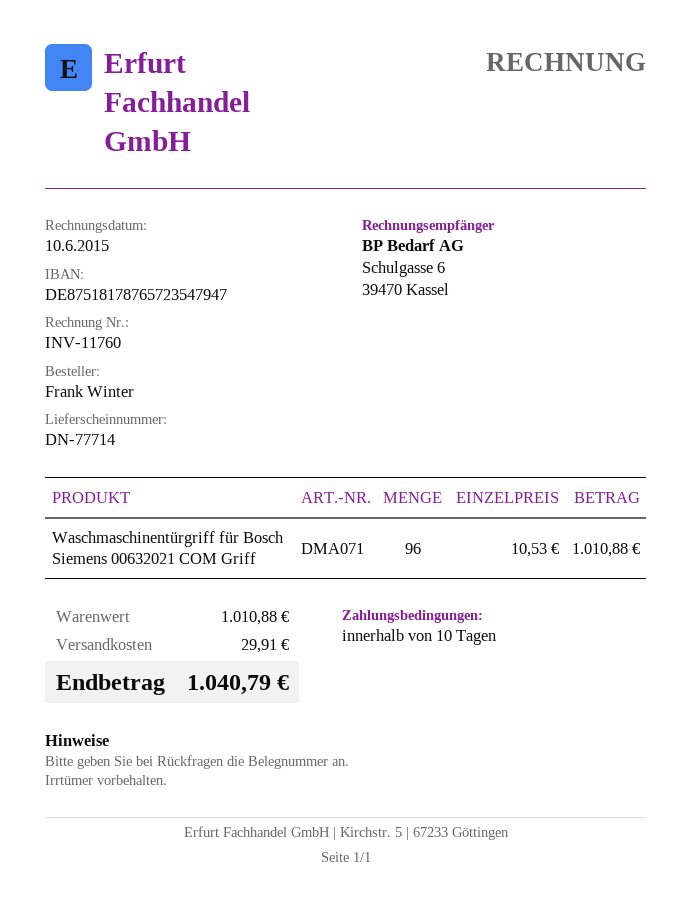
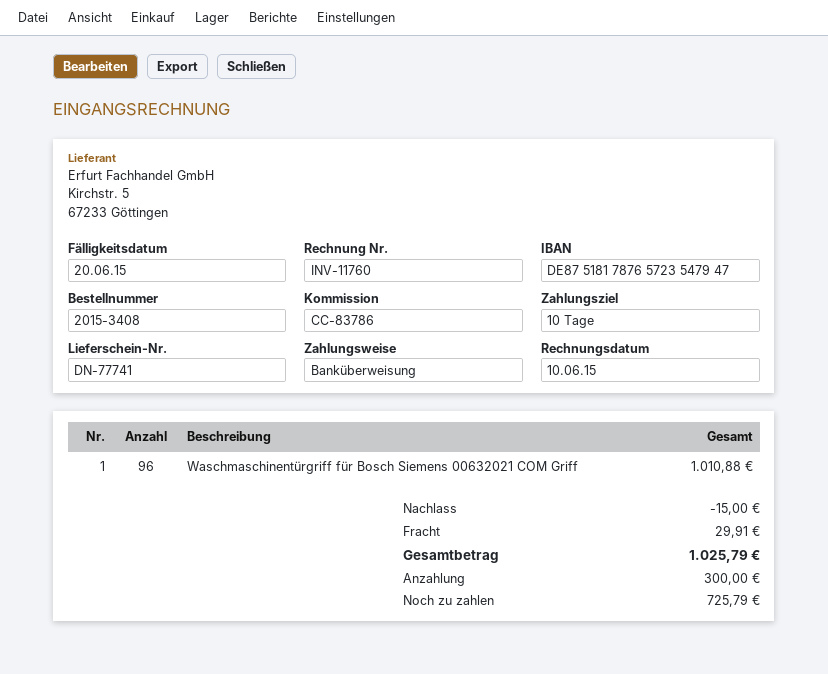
delivery note number: DN-77714 -> DN-77741
discount: none -> 15.00
total: 1040.79 -> 1025.79

